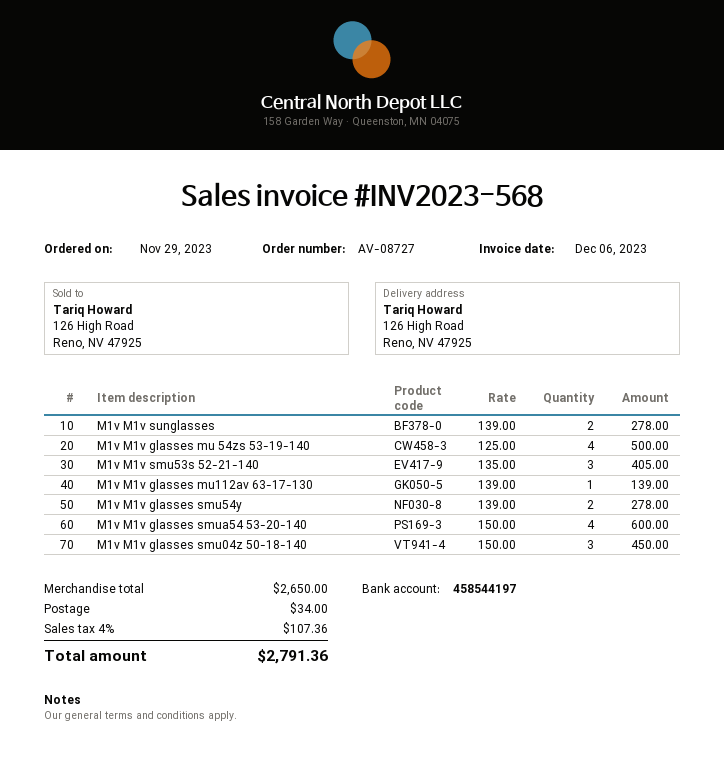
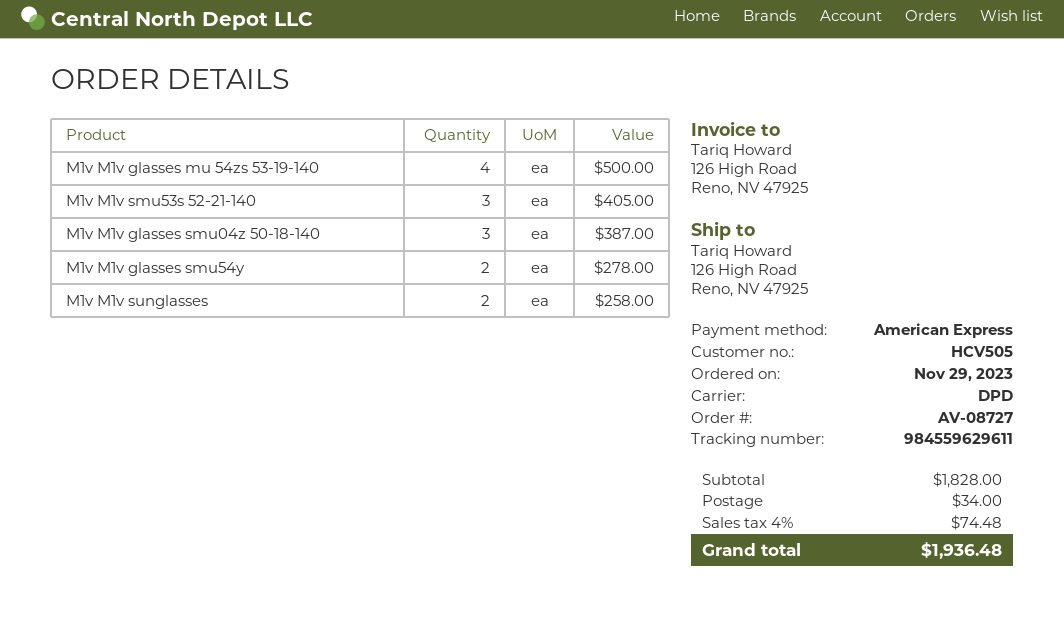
M1v M1v sunglasses: 2 for 278.00 -> 2 for 258.00
M1v M1v glasses mu112av 63-17-130: 1 for 139.00 -> none
M1v M1v glasses smua54 53-20-140: 4 for 600.00 -> none
M1v M1v glasses smu04z 50-18-140: 3 for 450.00 -> 3 for 387.00
subtotal: 2650.00 -> 1828.00
tax: 4% = 107.36 -> 4% = 74.48
total: 2791.36 -> 1936.48

